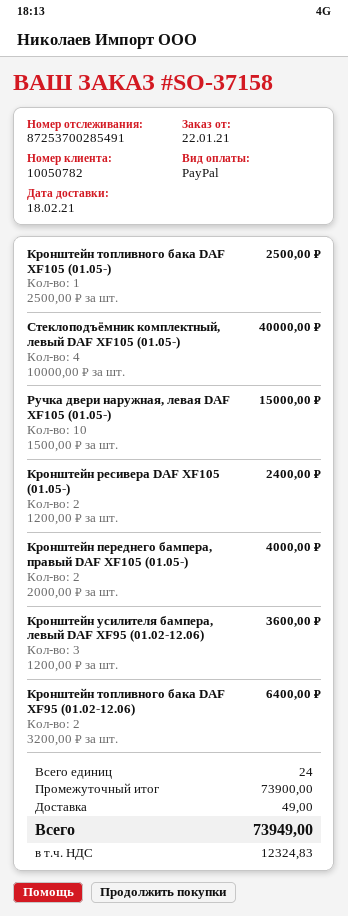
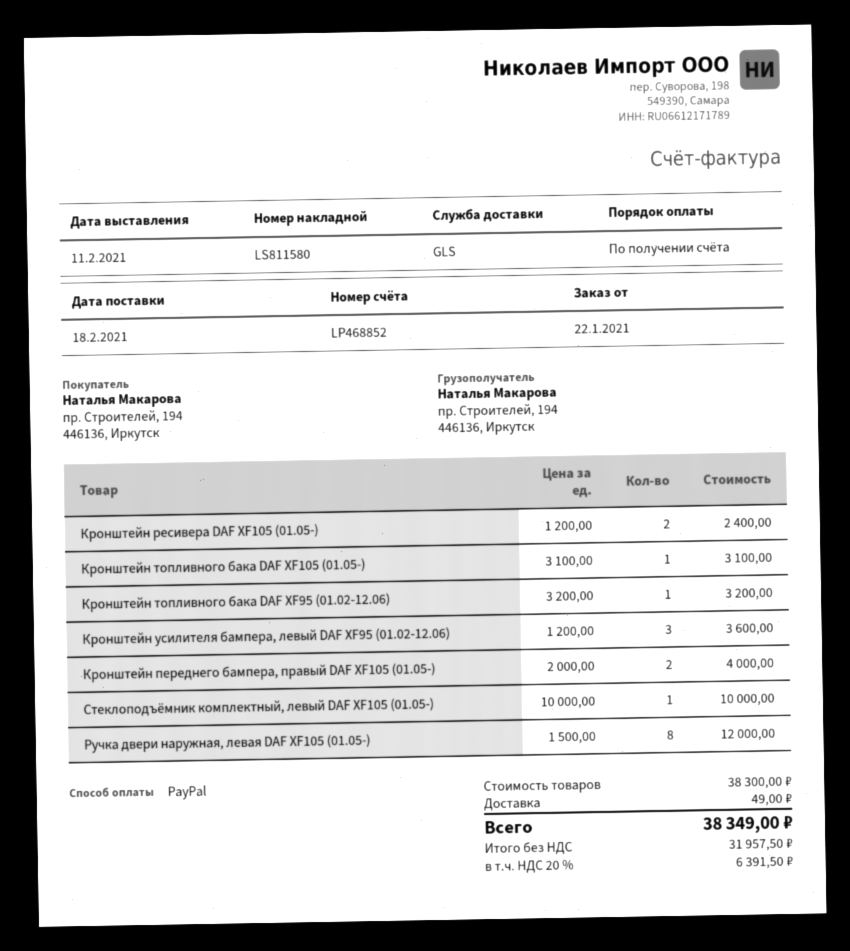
Кронштейн топливного бака DAF XF105 (01.05-): 1 x 2500.00 = 2500.00 -> 1 x 3100.00 = 3100.00
Стеклоподъёмник комплектный, левый DAF XF105 (01.05-): 4 x 10000.00 = 40000.00 -> 1 x 10000.00 = 10000.00
Ручка двери наружная, левая DAF XF105 (01.05-): 10 x 1500.00 = 15000.00 -> 8 x 1500.00 = 12000.00
Кронштейн топливного бака DAF XF95 (01.02-12.06): 2 x 3200.00 = 6400.00 -> 1 x 3200.00 = 3200.00
subtotal: 73900.00 -> 38300.00
tax: 12324.83 -> 6391.50
total: 73949.00 -> 38349.00

